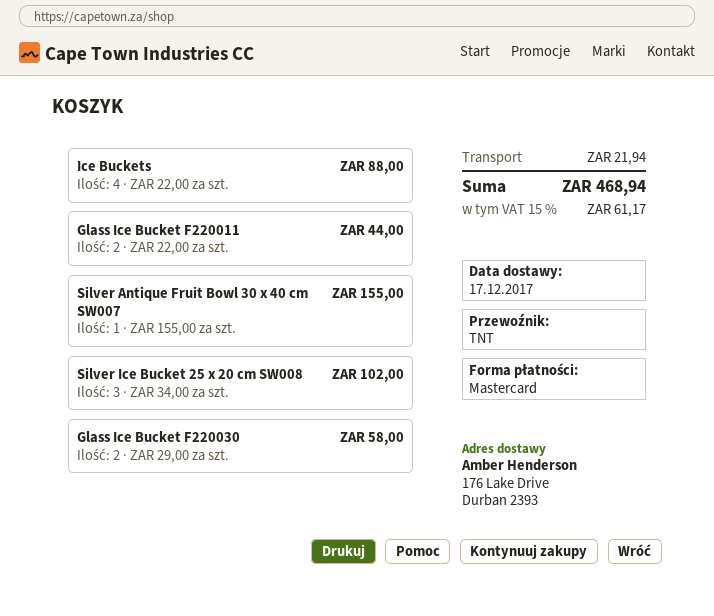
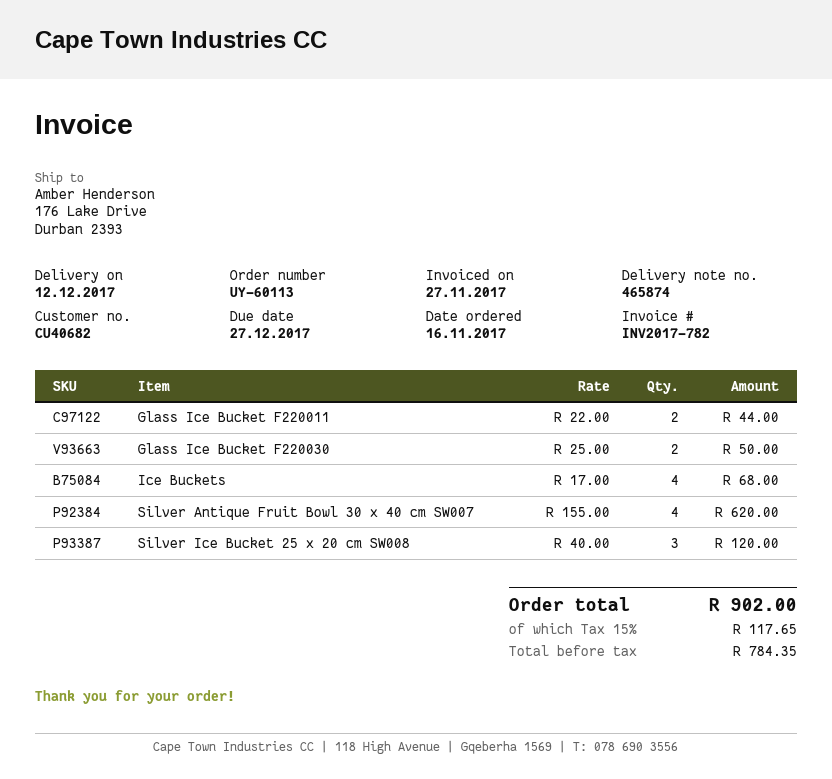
delivery date: 2017-12-17 -> 2017-12-12
Ice Buckets: 4 x 22.00 = 88.00 -> 4 x 17.00 = 68.00
Silver Antique Fruit Bowl 30 x 40 cm SW007: 1 x 155.00 = 155.00 -> 4 x 155.00 = 620.00
Silver Ice Bucket 25 x 20 cm SW008: 3 x 34.00 = 102.00 -> 3 x 40.00 = 120.00
Glass Ice Bucket F220030: 2 x 29.00 = 58.00 -> 2 x 25.00 = 50.00
shipping: 21.94 -> none
tax: 15% = 61.17 -> 15% = 117.65
total: 468.94 -> 902.00

